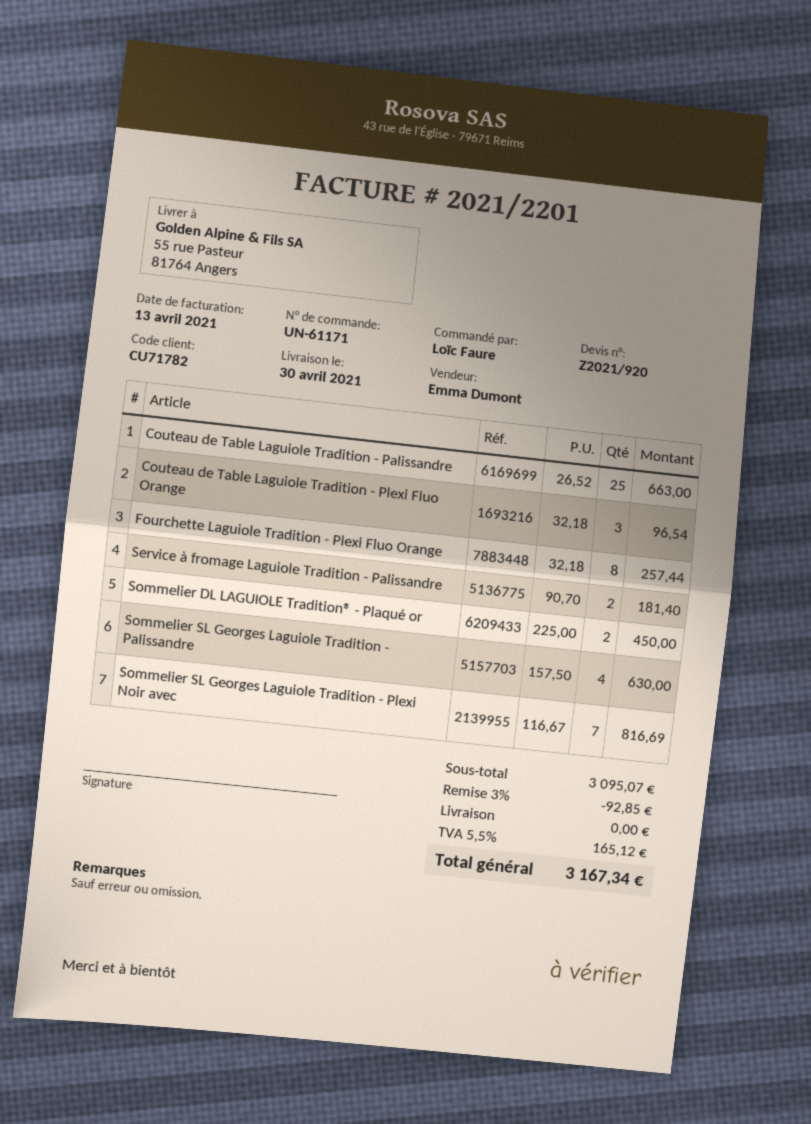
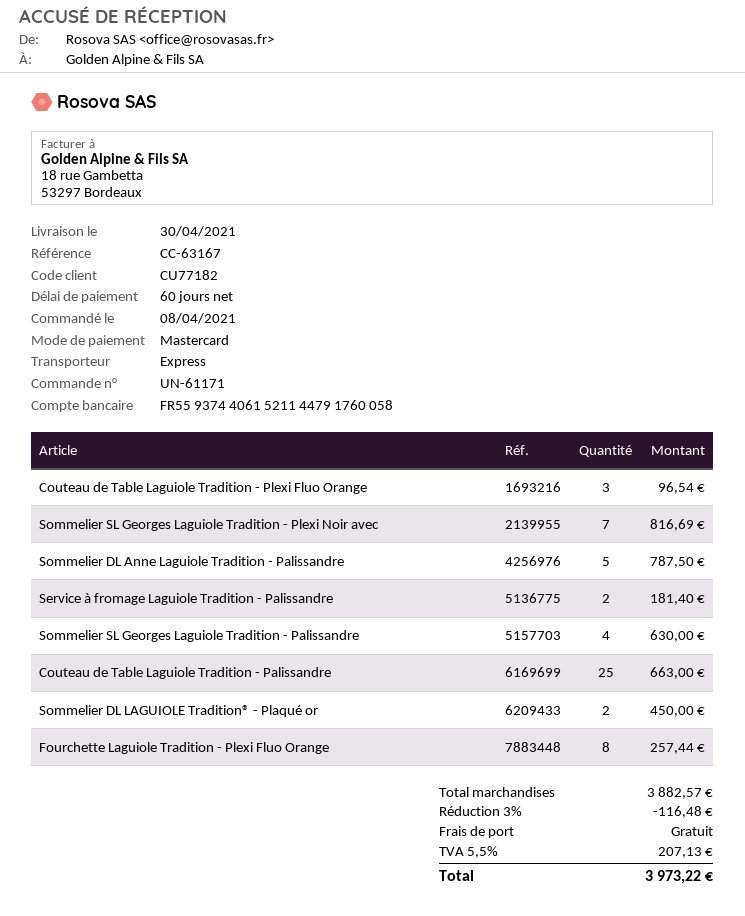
customer number: CU71782 -> CU77182
Sommelier DL Anne Laguiole Tradition - Palissandre: none -> 5 for 787.50
subtotal: 3095.07 -> 3882.57
discount: 3% = 92.85 -> 3% = 116.48
tax: 5.5% = 165.12 -> 5.5% = 207.13
total: 3167.34 -> 3973.22

